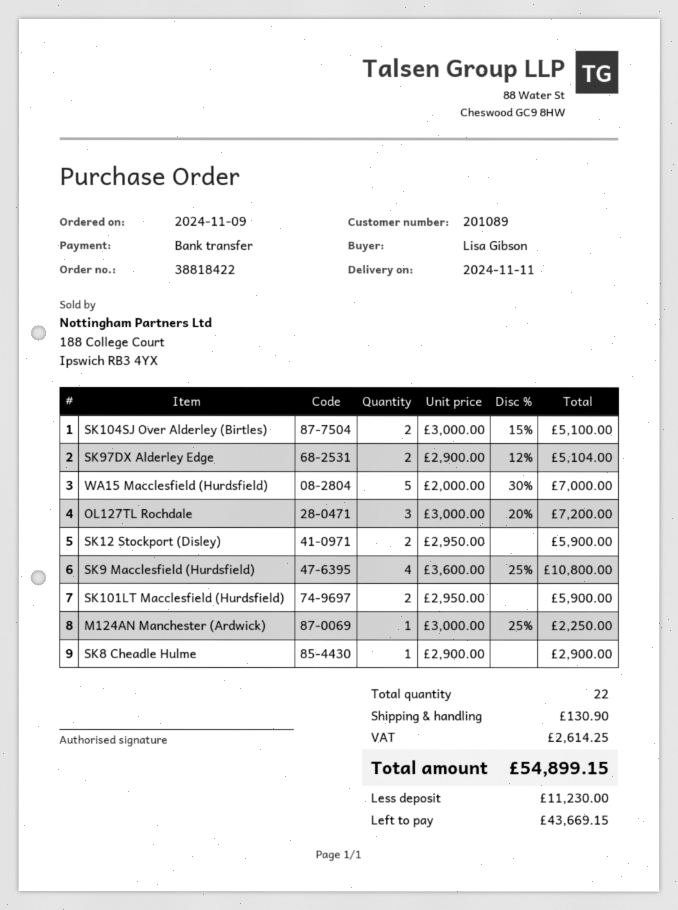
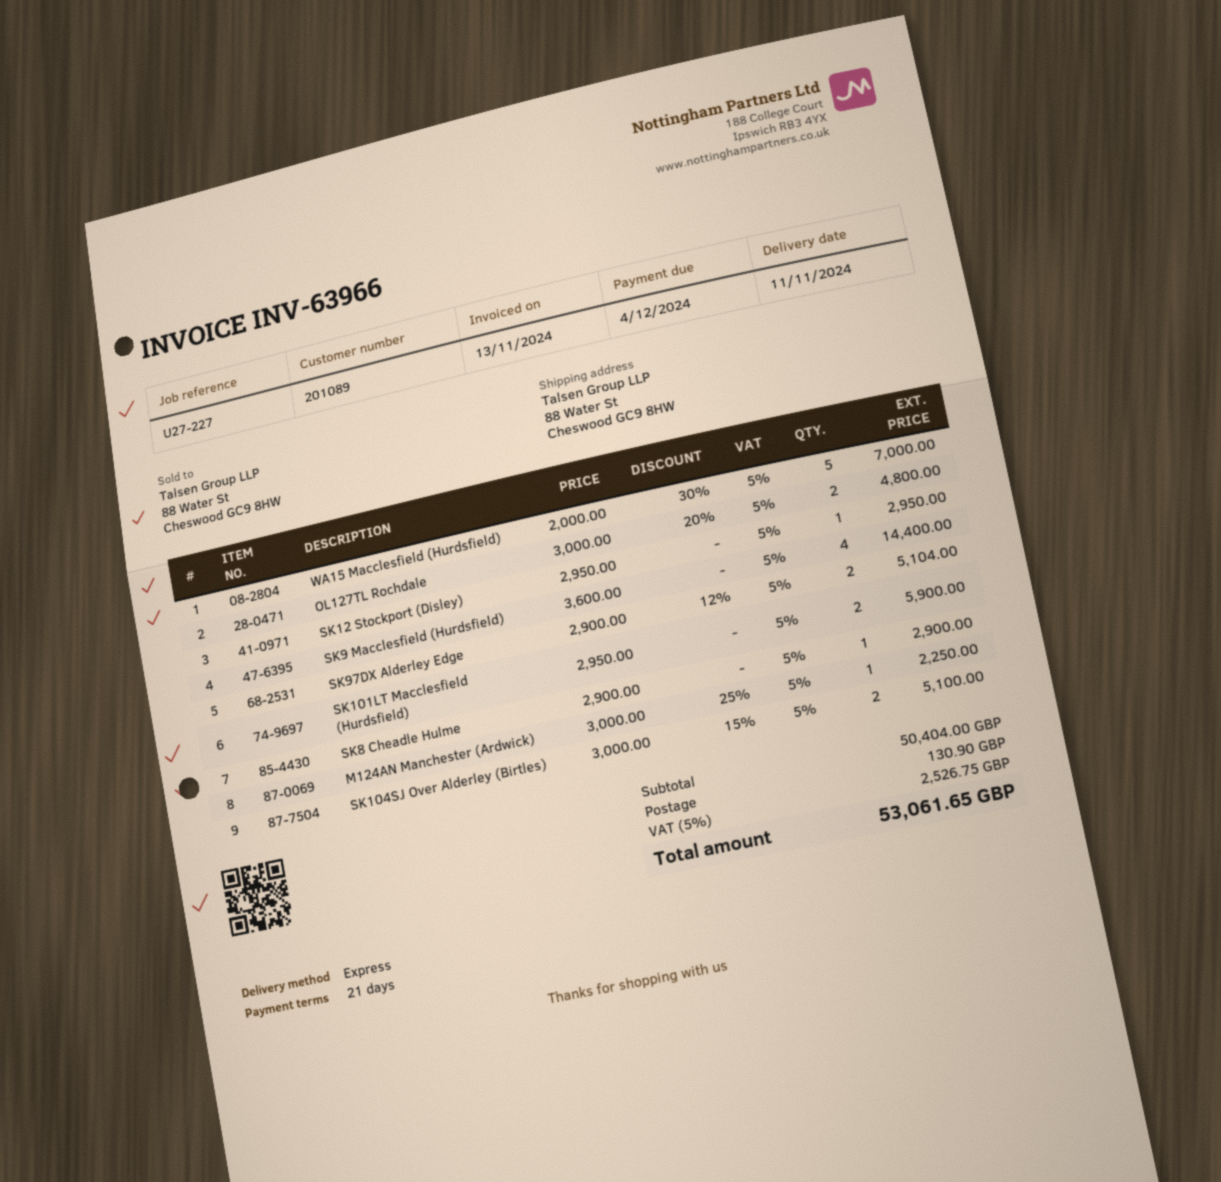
OL127TL Rochdale: 3 x 3000.00 - 20% = 7200.00 -> 2 x 3000.00 - 20% = 4800.00
SK12 Stockport (Disley): 2 x 2950.00 = 5900.00 -> 1 x 2950.00 = 2950.00
SK9 Macclesfield (Hurdsfield): 4 x 3600.00 - 25% = 10800.00 -> 4 x 3600.00 = 14400.00
tax: 2614.25 -> 2526.75
total: 54899.15 -> 53061.65

